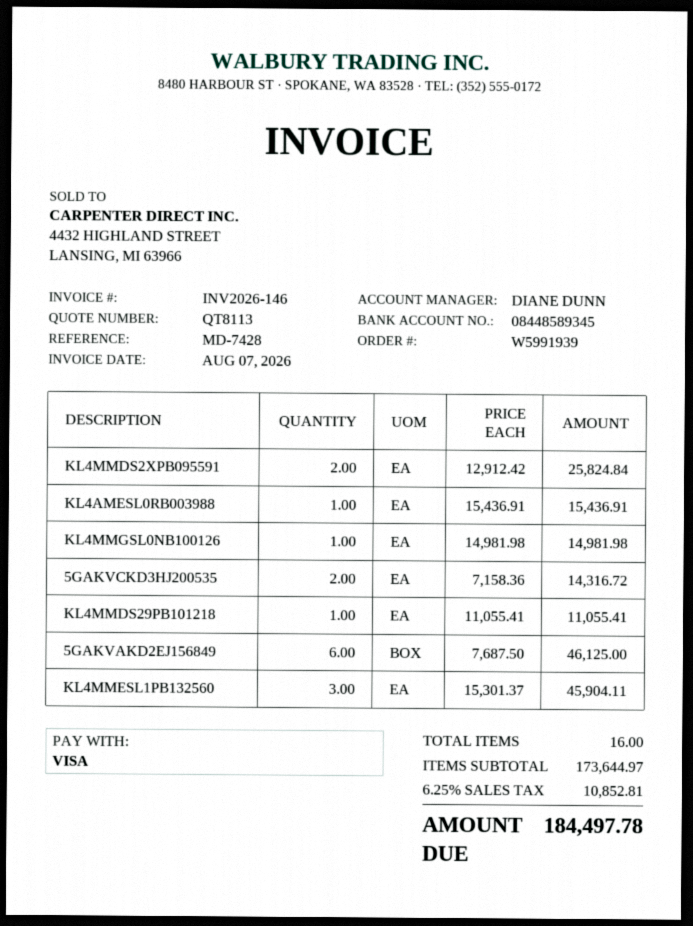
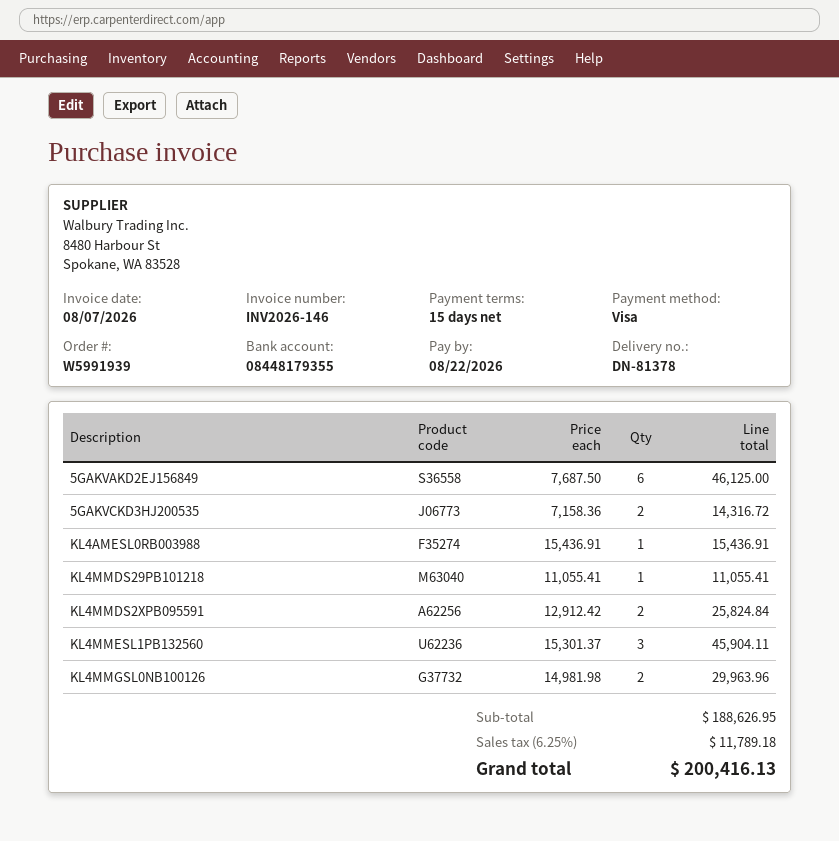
bank account: 08448589345 -> 08448179355
KL4MMGSL0NB100126: 1 x 14981.98 = 14981.98 -> 2 x 14981.98 = 29963.96
subtotal: 173644.97 -> 188626.95
tax: 6.25% = 10852.81 -> 6.25% = 11789.18
total: 184497.78 -> 200416.13

